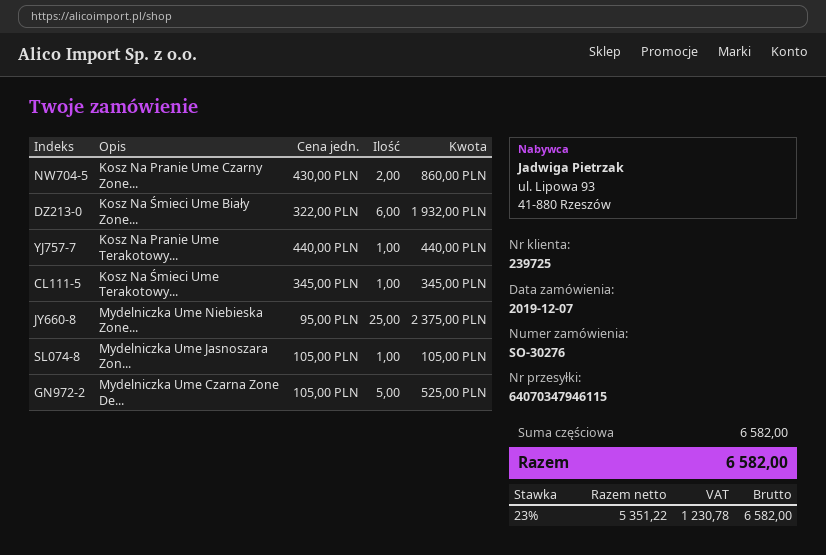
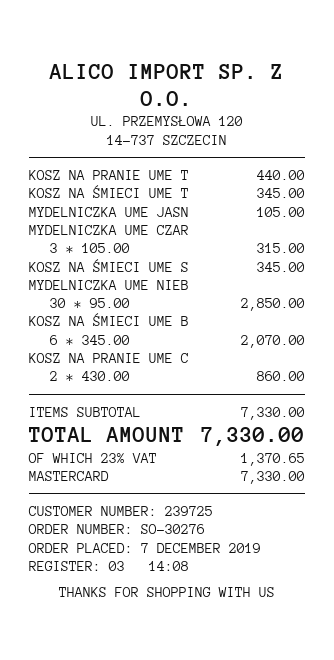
Kosz Na Śmieci Ume Biały Zone...: 6 x 322.00 = 1932.00 -> 6 x 345.00 = 2070.00
Mydelniczka Ume Niebieska Zone...: 25 x 95.00 = 2375.00 -> 30 x 95.00 = 2850.00
Mydelniczka Ume Czarna Zone De...: 5 x 105.00 = 525.00 -> 3 x 105.00 = 315.00
KOSZ NA ŚMIECI UME S: none -> 1 x 345.00 = 345.00
subtotal: 6582.00 -> 7330.00
tax: 23% = 1230.78 -> 23% = 1370.65
total: 6582.00 -> 7330.00

